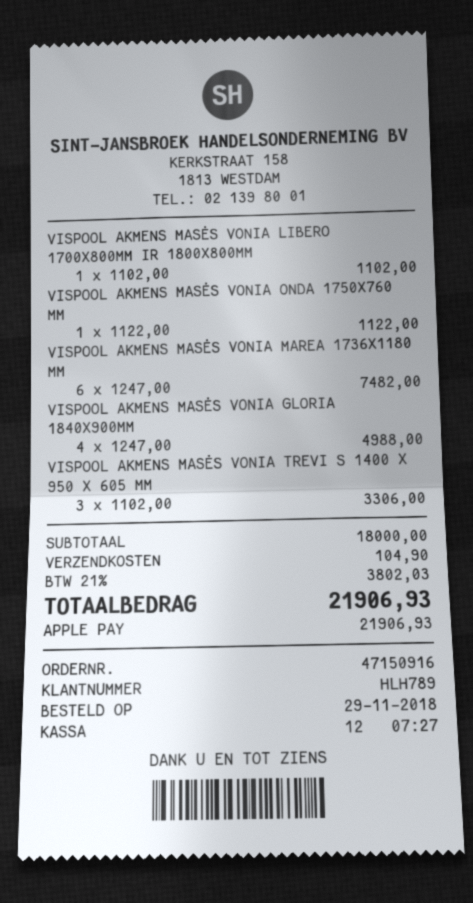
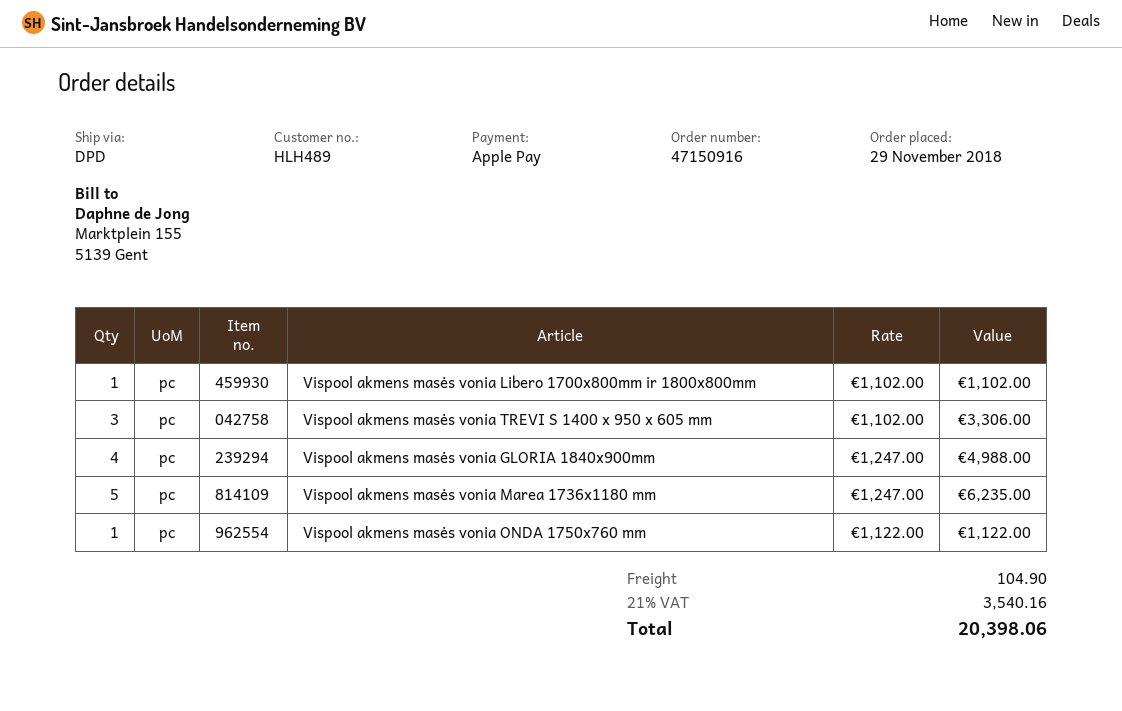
customer number: HLH789 -> HLH489
VISPOOL AKMENS MASĖS VONIA MAREA 1736X1180 MM: 6 x 1247.00 = 7482.00 -> 5 x 1247.00 = 6235.00
tax: 21% = 3802.03 -> 21% = 3540.16
total: 21906.93 -> 20398.06

